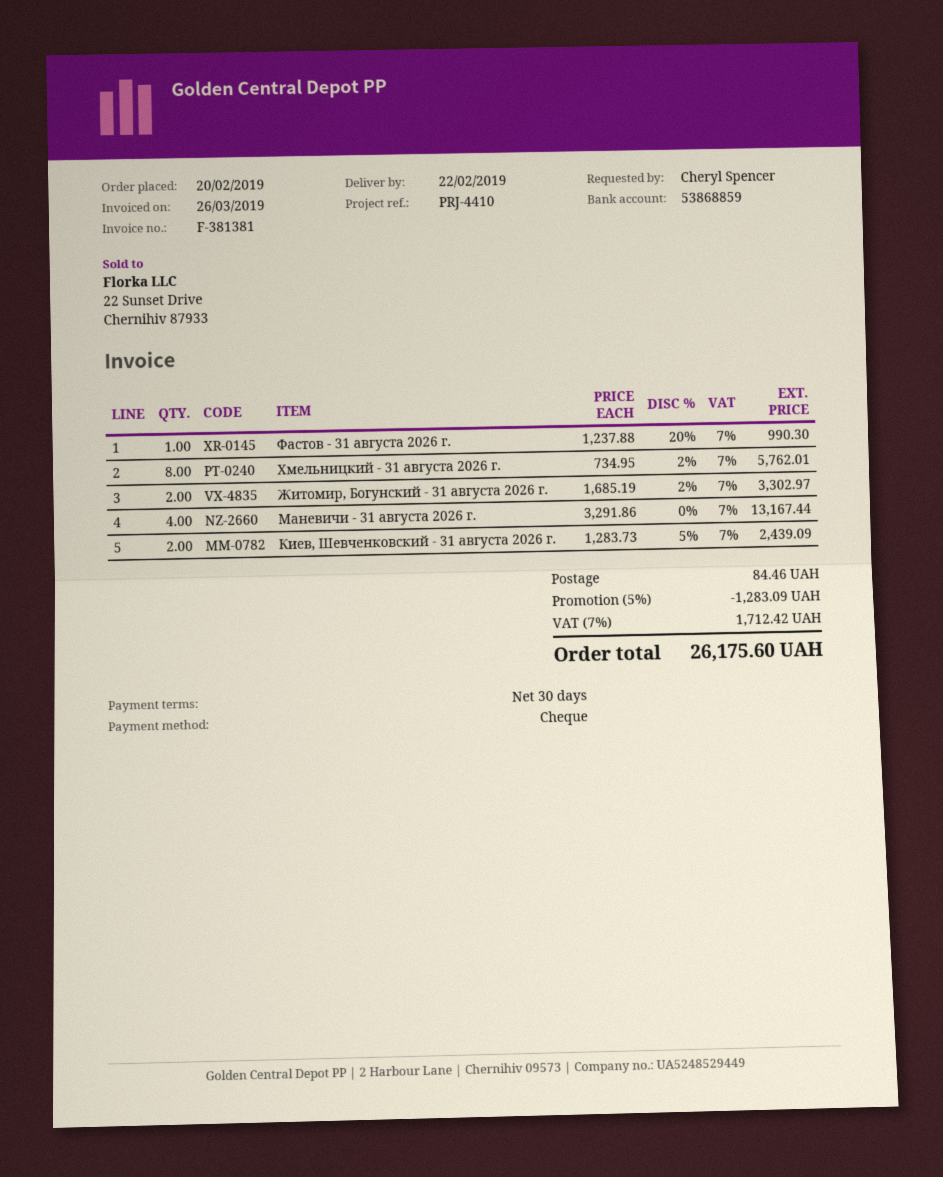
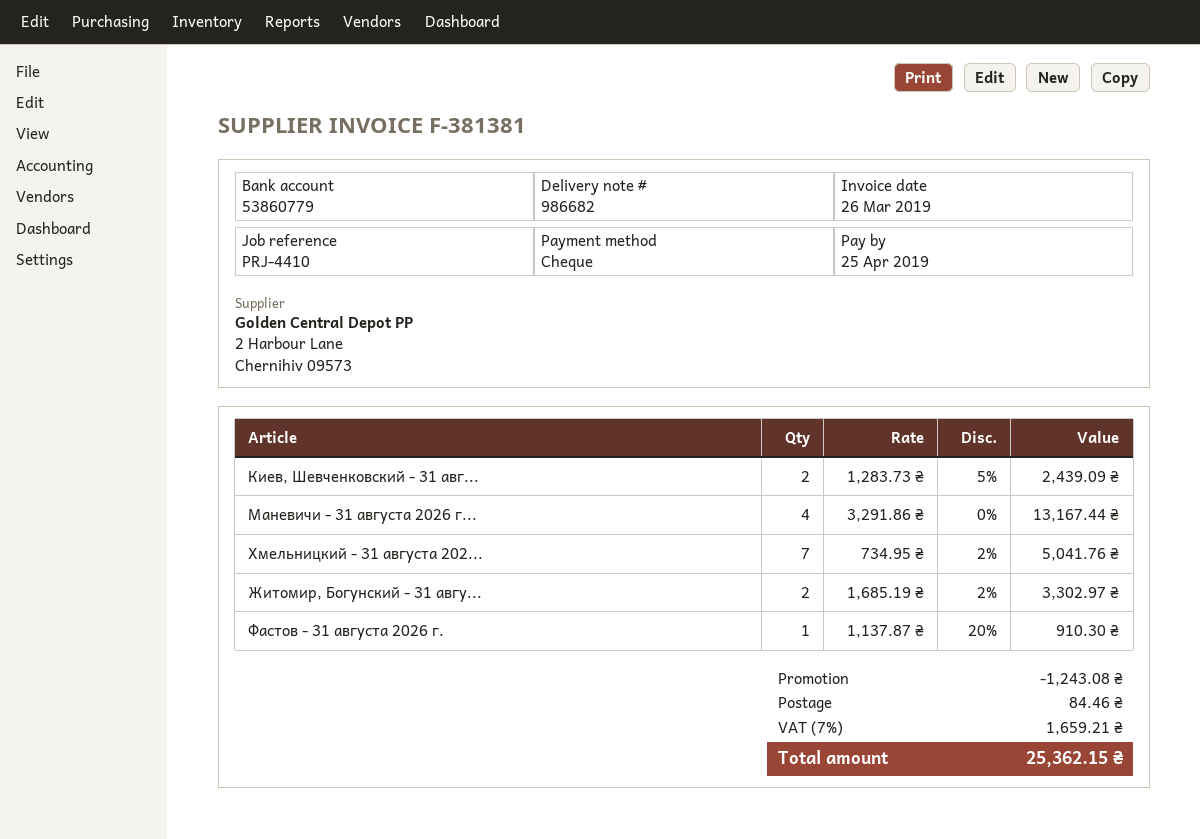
bank account: 53868859 -> 53860779
Фастов - 31 августа 2026 г.: 1 x 1237.88 - 20% = 990.30 -> 1 x 1137.87 - 20% = 910.30
Хмельницкий - 31 августа 2026 г.: 8 x 734.95 - 2% = 5762.01 -> 7 x 734.95 - 2% = 5041.76
discount: 1283.09 -> 1243.08
tax: 7% = 1712.42 -> 7% = 1659.21
total: 26175.60 -> 25362.15

